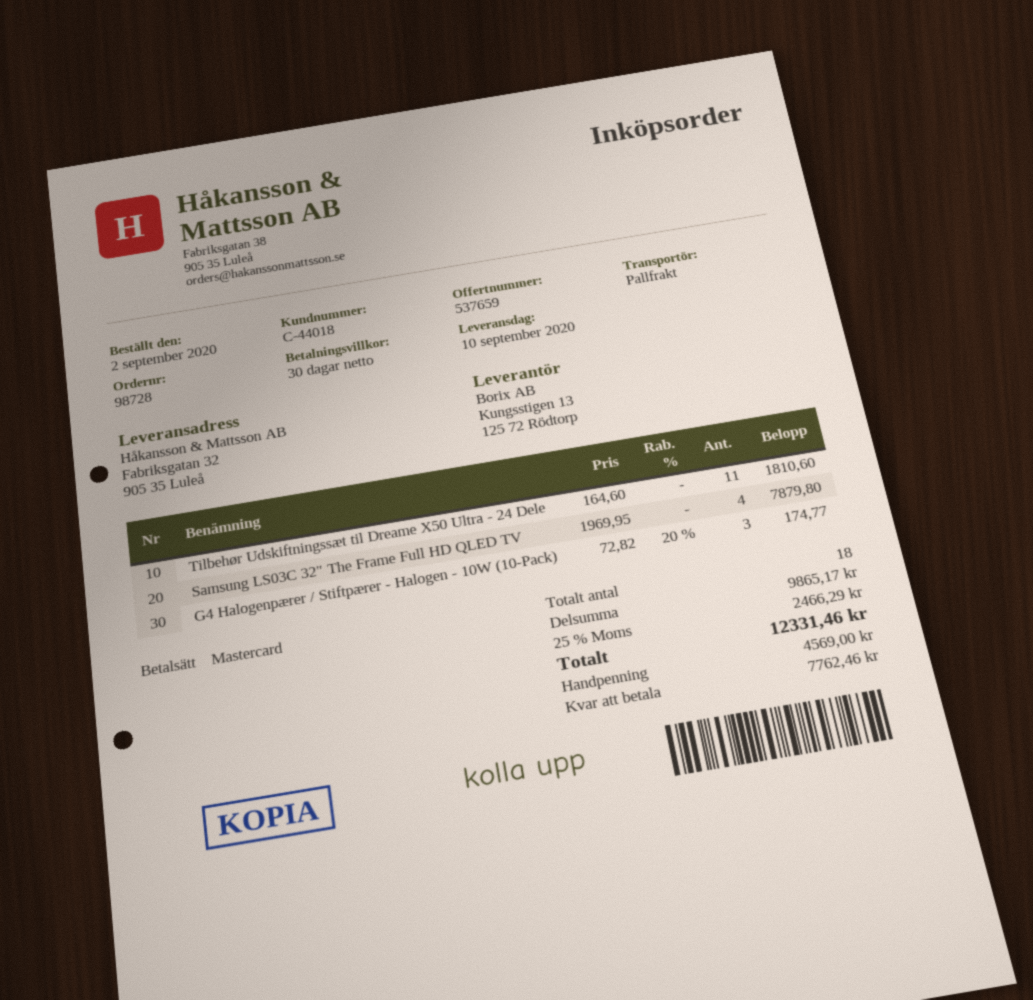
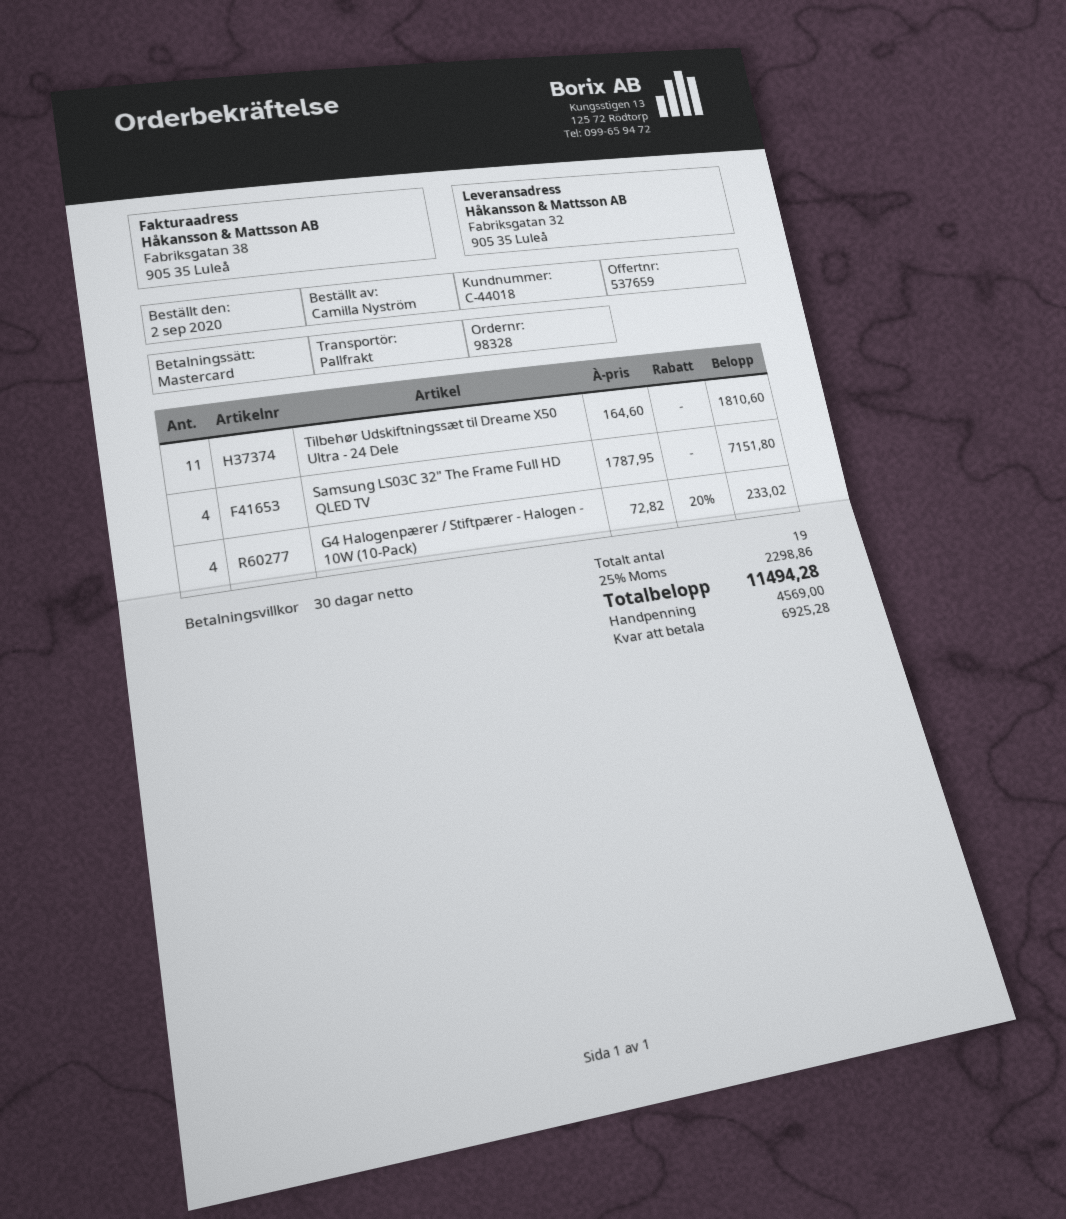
order number: 98728 -> 98328
Samsung LS03C 32" The Frame Full HD QLED TV: 4 x 1969.95 = 7879.80 -> 4 x 1787.95 = 7151.80
G4 Halogenpærer / Stiftpærer - Halogen - 10W (10-Pack): 3 x 72.82 - 20% = 174.77 -> 4 x 72.82 - 20% = 233.02
total quantity: 18 -> 19
tax: 25% = 2466.29 -> 25% = 2298.86
total: 12331.46 -> 11494.28
balance: 7762.46 -> 6925.28

